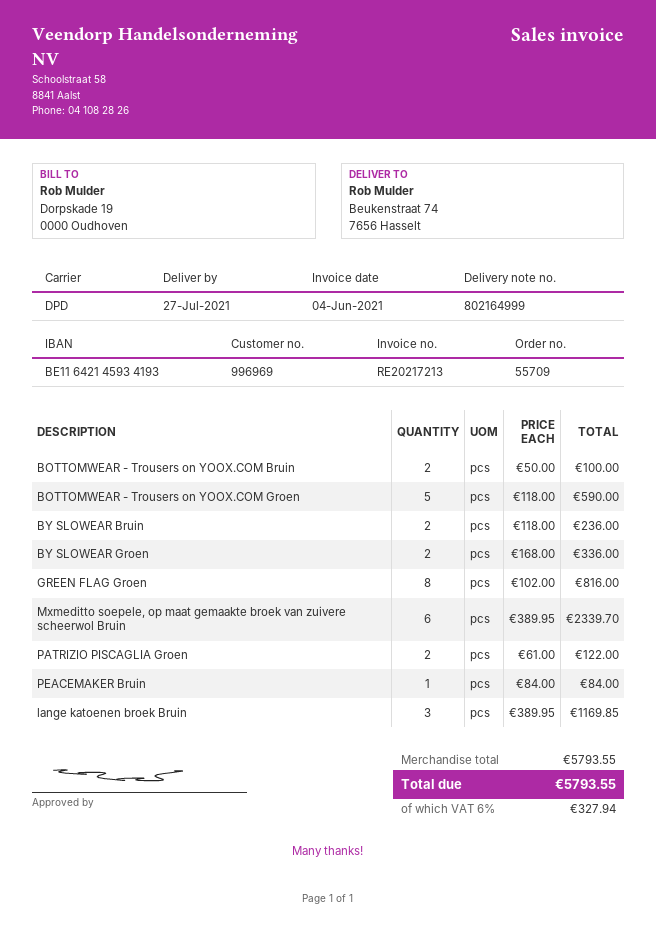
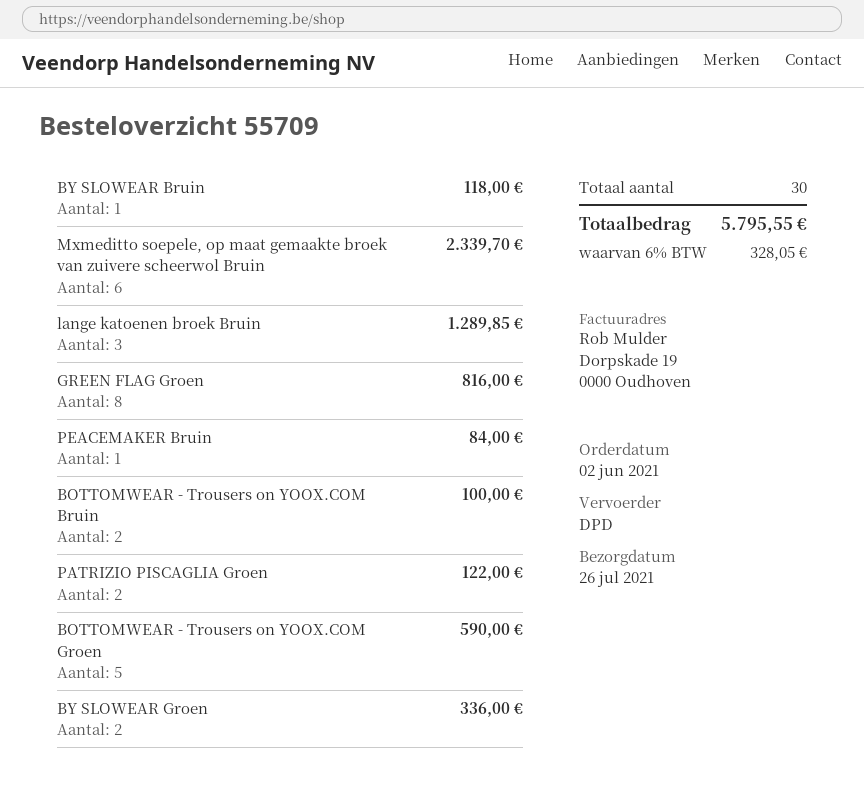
delivery date: 2021-07-27 -> 2021-07-26
BY SLOWEAR Bruin: 2 for 236.00 -> 1 for 118.00
lange katoenen broek Bruin: 3 for 1169.85 -> 3 for 1289.85
tax: 6% = 327.94 -> 6% = 328.05
total: 5793.55 -> 5795.55

